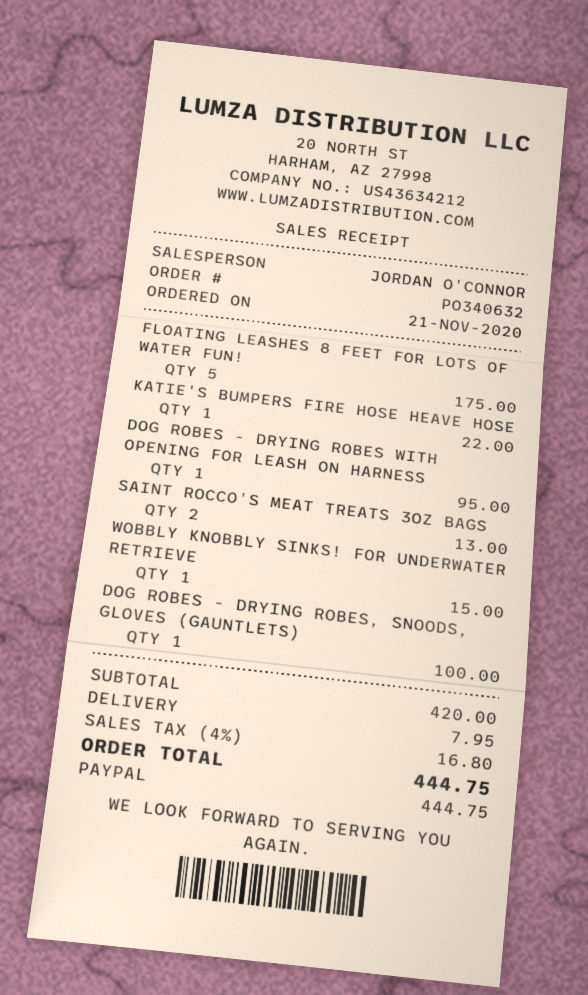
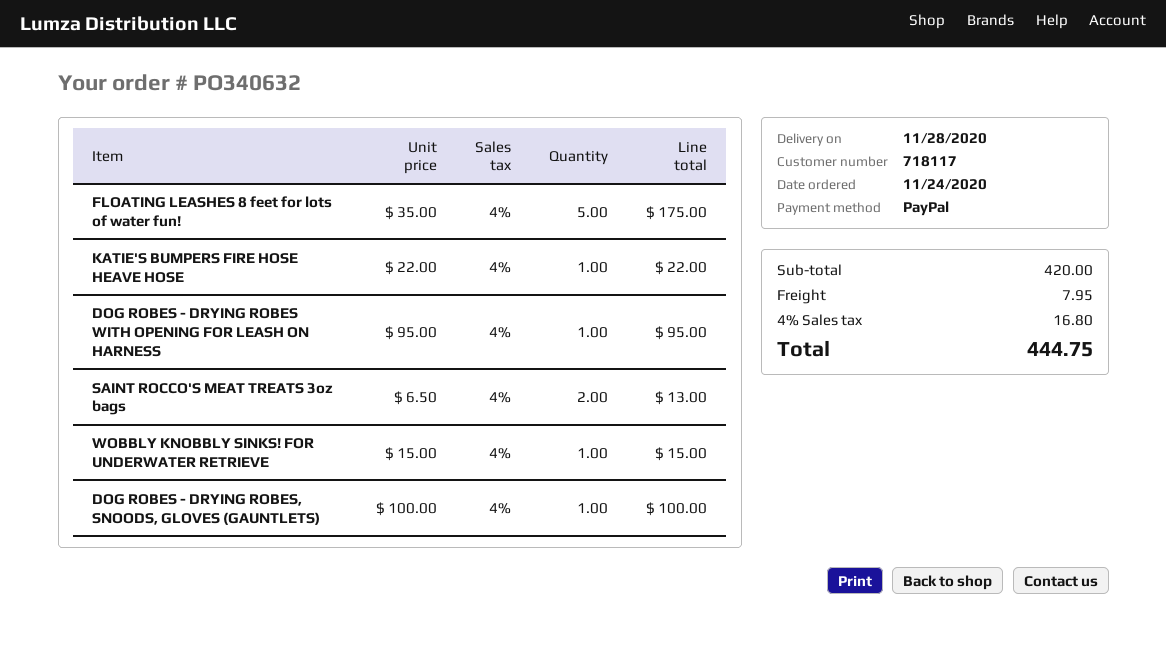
order date: 2020-11-21 -> 2020-11-24

